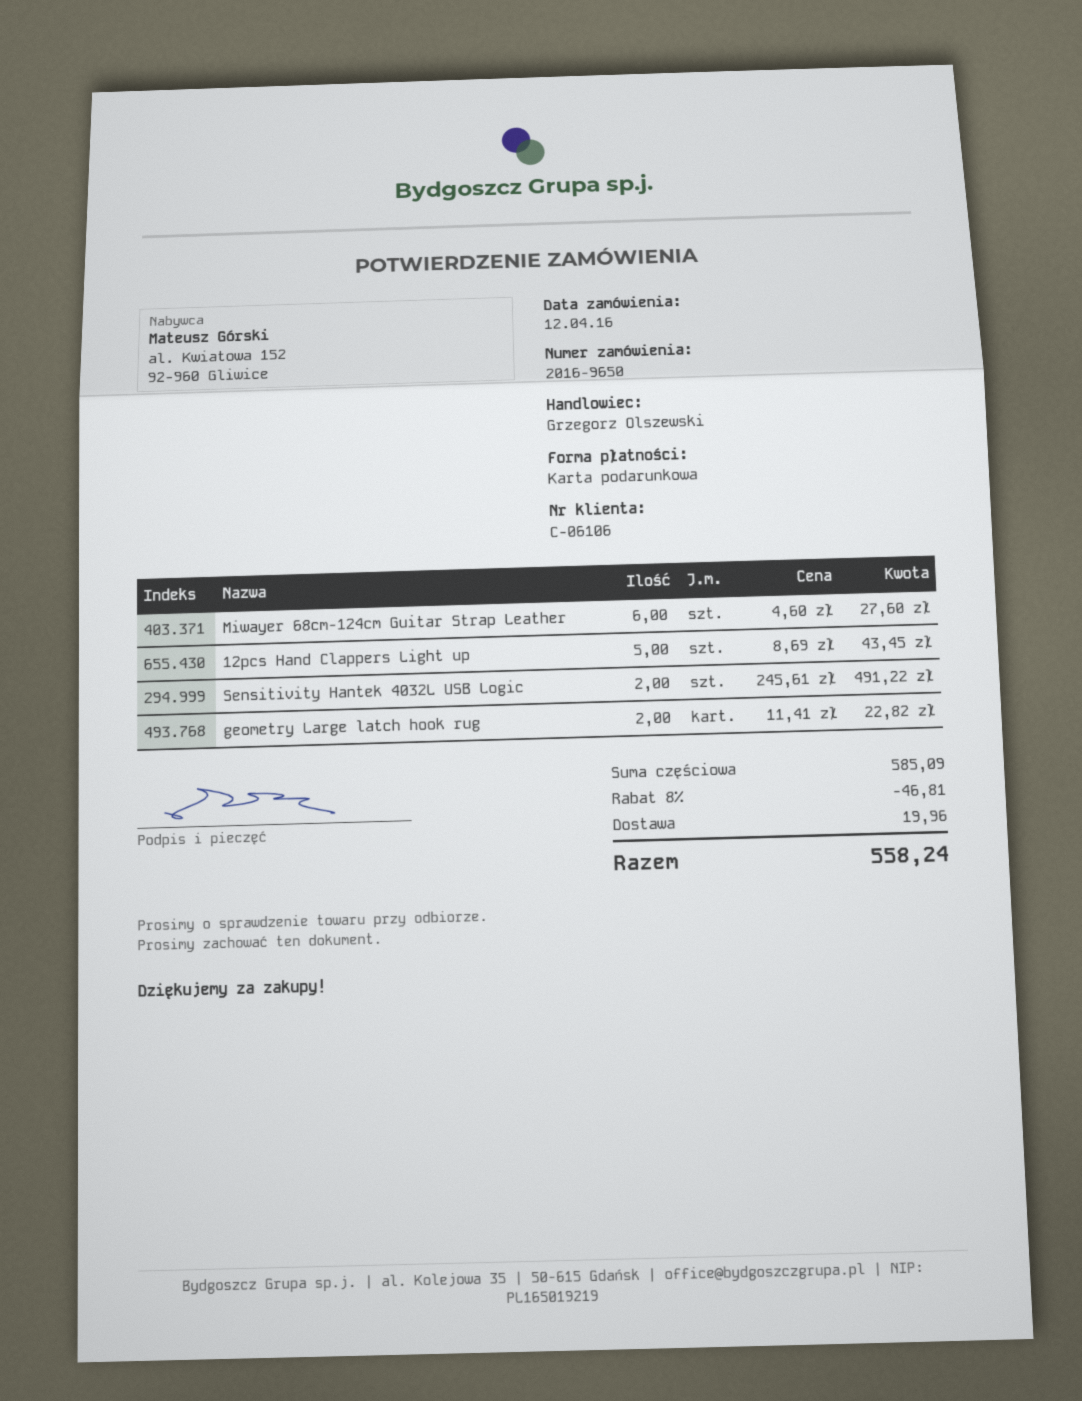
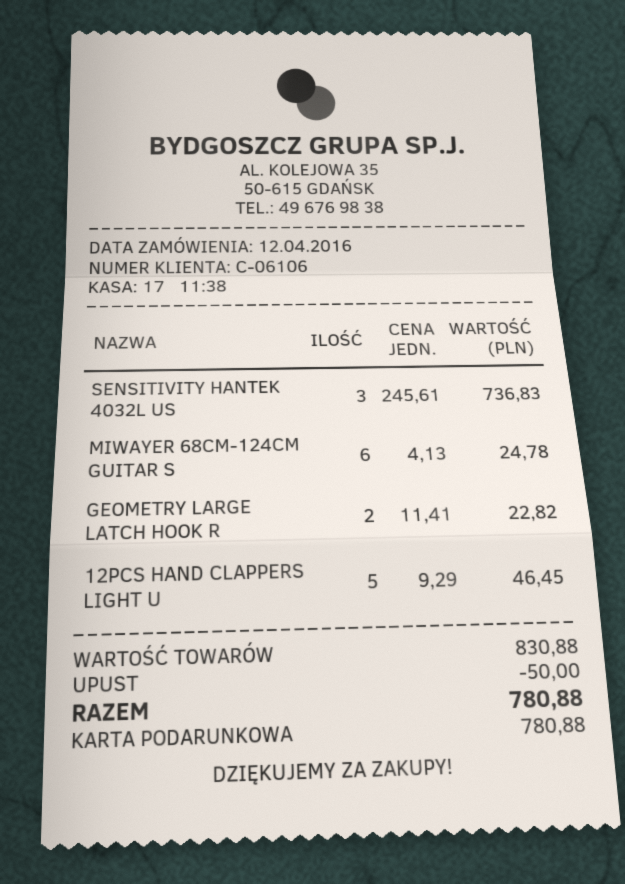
Miwayer 68cm-124cm Guitar Strap Leather: 6 x 4.60 = 27.60 -> 6 x 4.13 = 24.78
12pcs Hand Clappers Light up: 5 x 8.69 = 43.45 -> 5 x 9.29 = 46.45
Sensitivity Hantek 4032L USB Logic: 2 x 245.61 = 491.22 -> 3 x 245.61 = 736.83
subtotal: 585.09 -> 830.88
discount: 46.81 -> 50.00
shipping: 19.96 -> none
total: 558.24 -> 780.88

